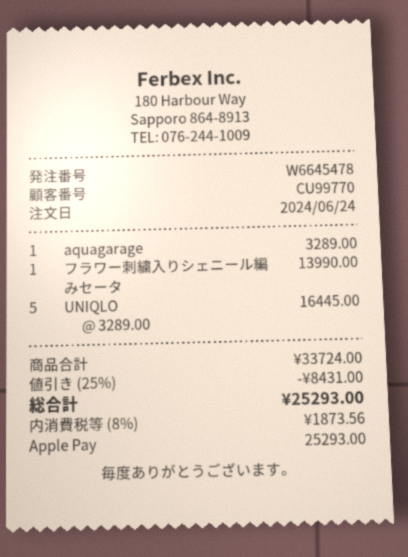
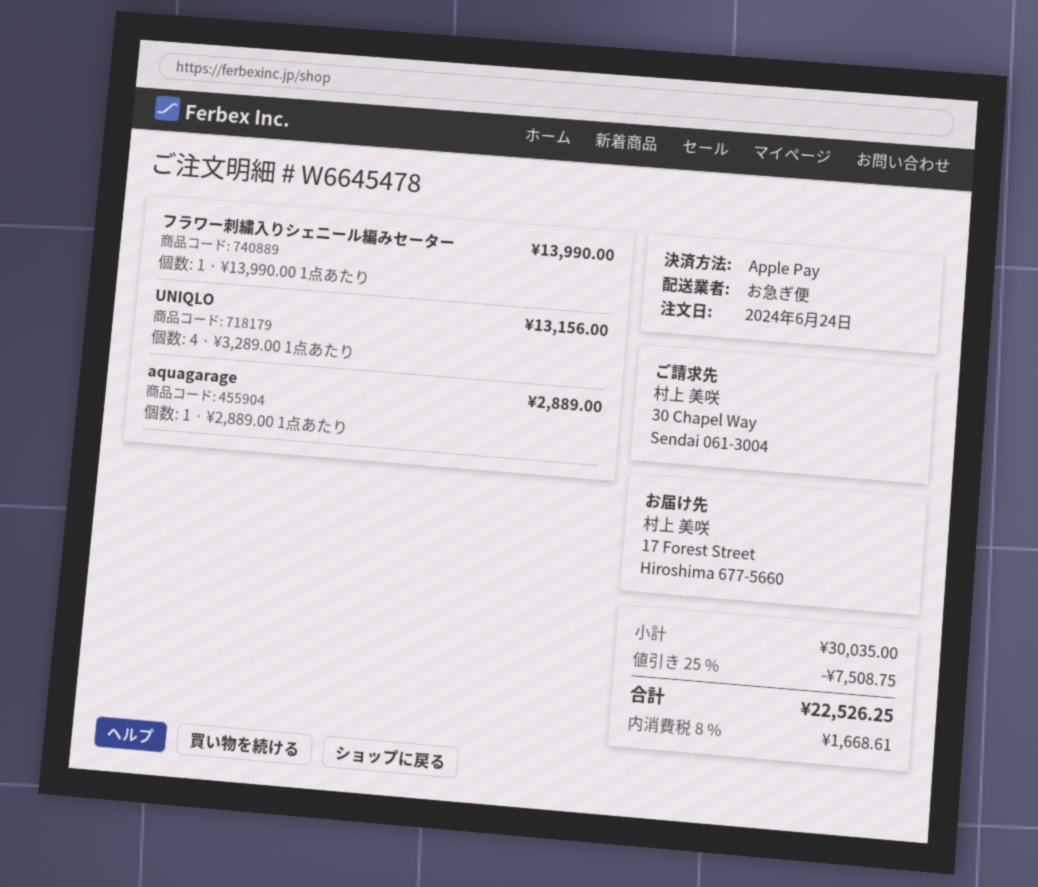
aquagarage: 1 x 3289.00 = 3289.00 -> 1 x 2889.00 = 2889.00
UNIQLO: 5 x 3289.00 = 16445.00 -> 4 x 3289.00 = 13156.00
subtotal: 33724.00 -> 30035.00
discount: 25% = 8431.00 -> 25% = 7508.75
tax: 8% = 1873.56 -> 8% = 1668.61
total: 25293.00 -> 22526.25

